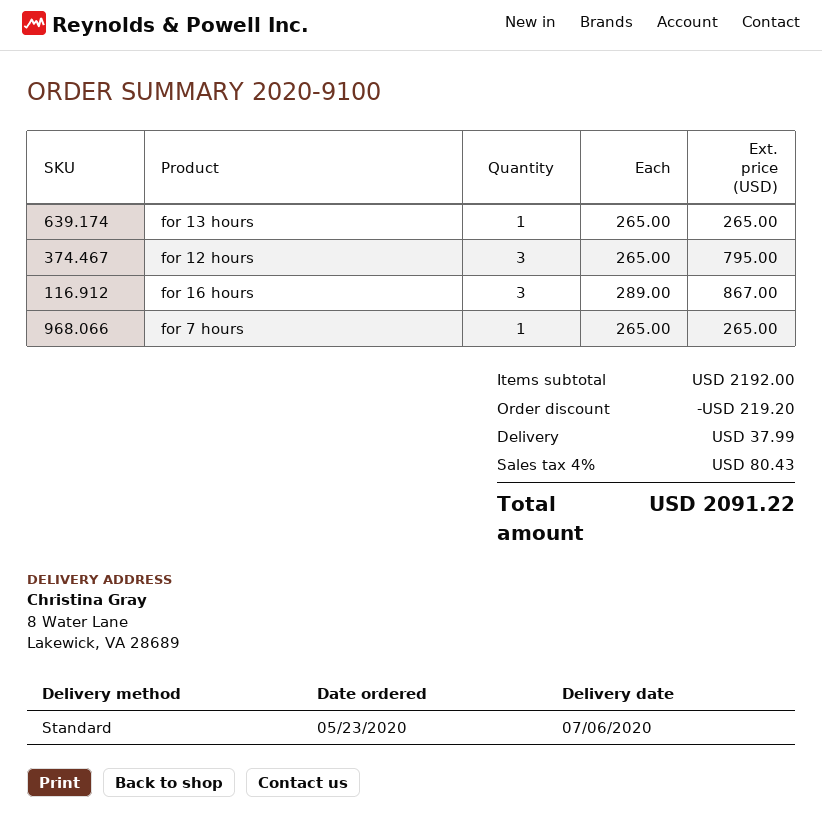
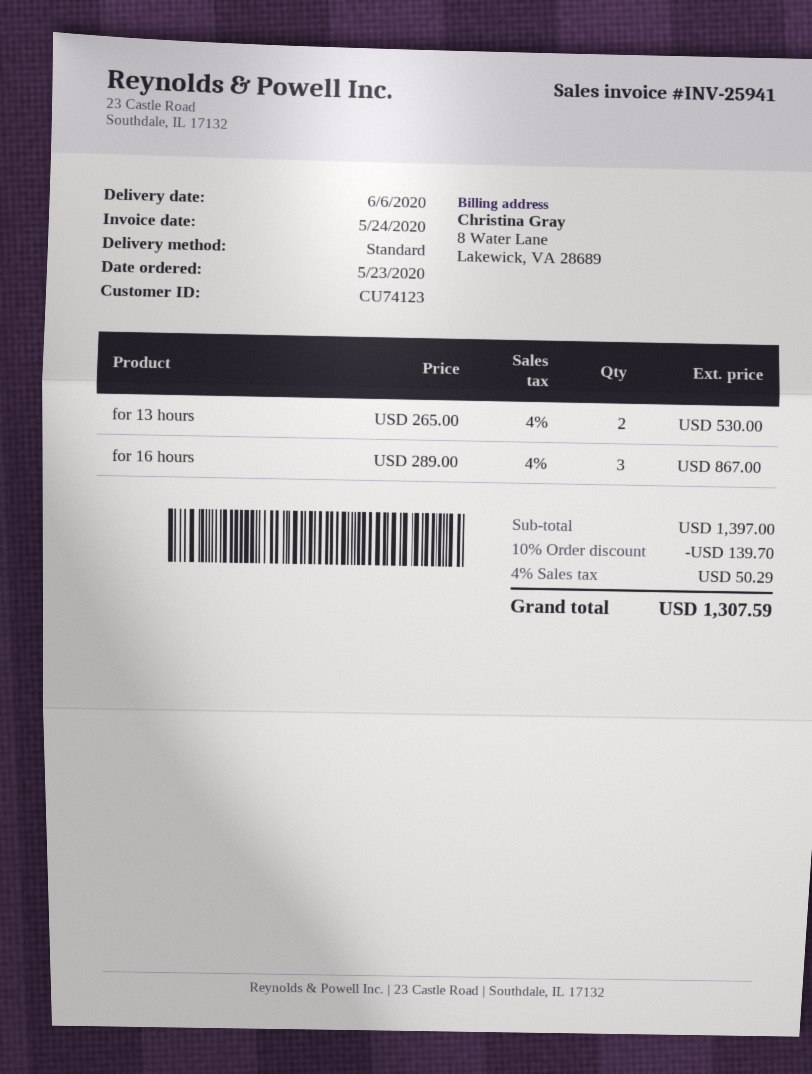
delivery date: 2020-07-06 -> 2020-06-06
for 13 hours: 1 x 265.00 = 265.00 -> 2 x 265.00 = 530.00
for 12 hours: 3 x 265.00 = 795.00 -> none
for 7 hours: 1 x 265.00 = 265.00 -> none
subtotal: 2192.00 -> 1397.00
discount: 219.20 -> 139.70
shipping: 37.99 -> none
tax: 4% = 80.43 -> 4% = 50.29
total: 2091.22 -> 1307.59

